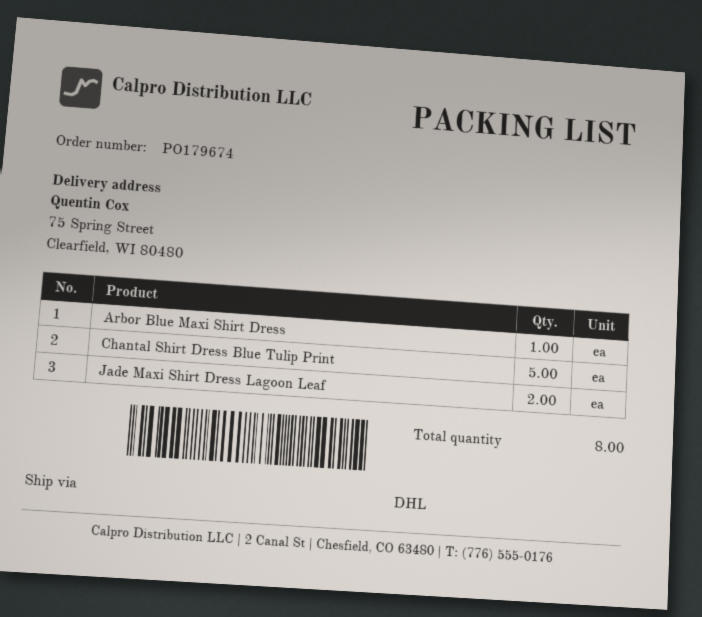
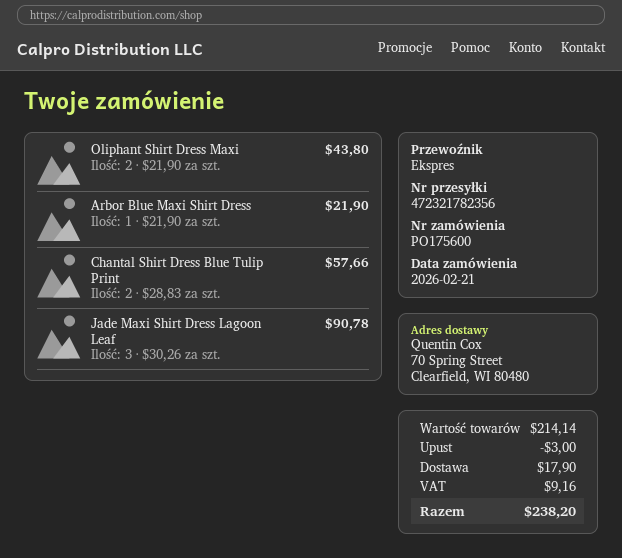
order number: PO179674 -> PO175600
shipping method: DHL -> express
ship to: 75 Spring Street, Clearfield, WI 80480 -> 70 Spring Street, Clearfield, WI 80480
Chantal Shirt Dress Blue Tulip Print: 5 -> 2
Jade Maxi Shirt Dress Lagoon Leaf: 2 -> 3
Oliphant Shirt Dress Maxi: none -> 2

